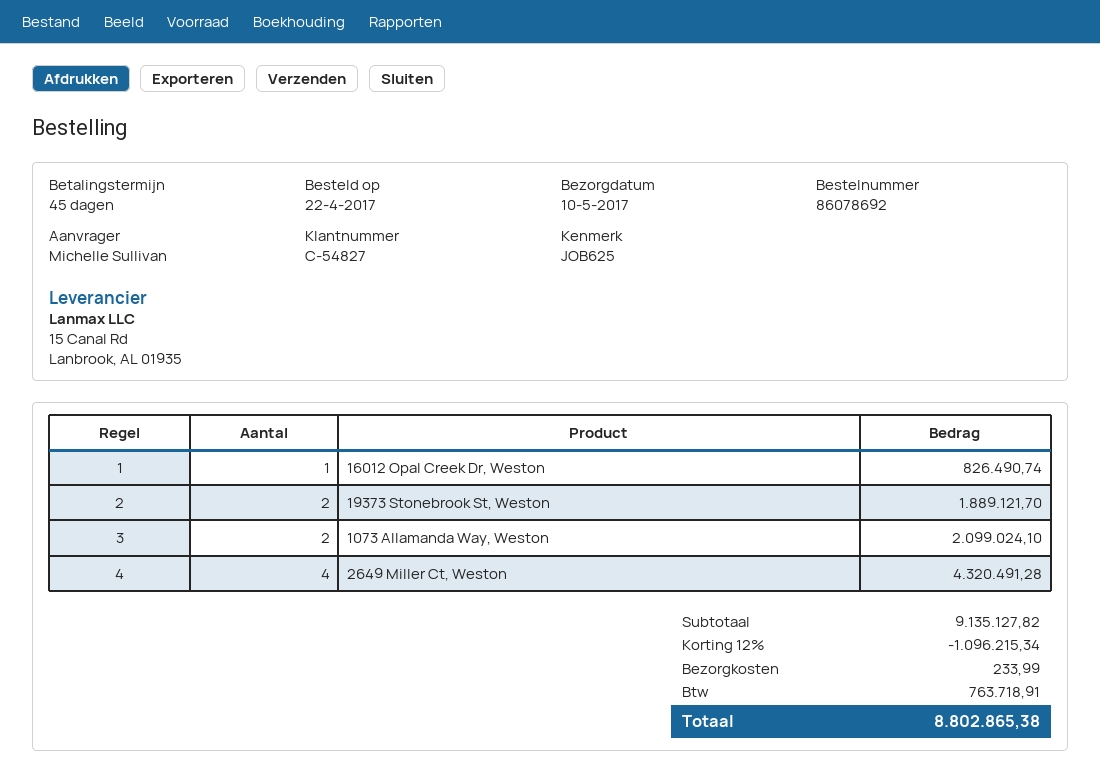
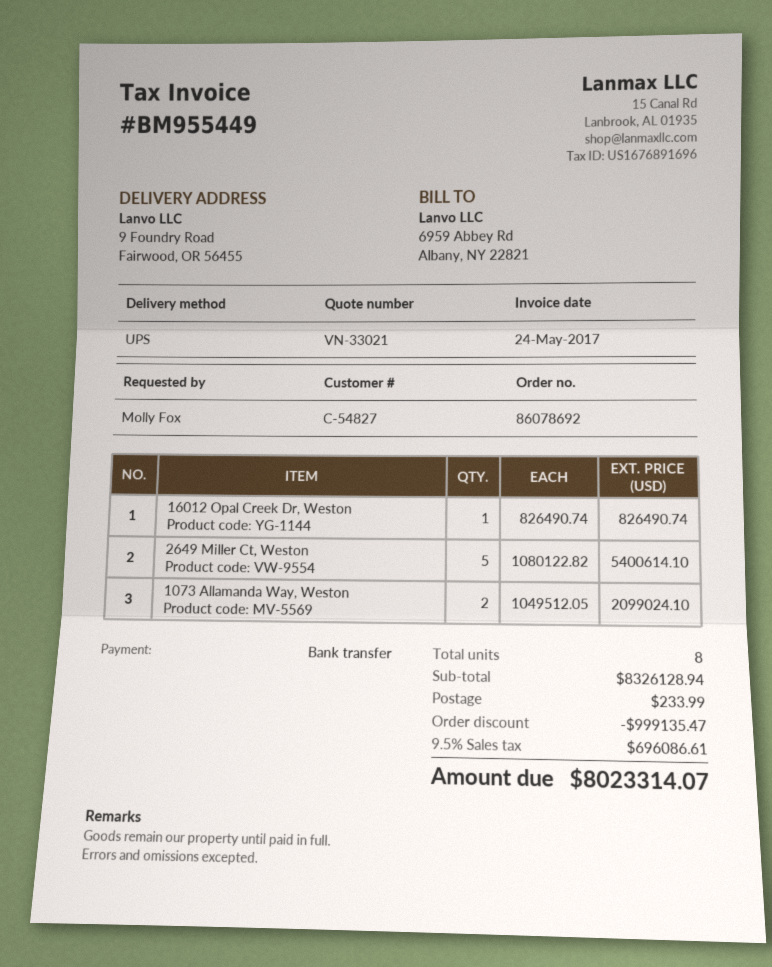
ordered by: Michelle Sullivan -> Molly Fox
19373 Stonebrook St, Weston: 2 for 1889121.70 -> none
2649 Miller Ct, Weston: 4 for 4320491.28 -> 5 for 5400614.10
subtotal: 9135127.82 -> 8326128.94
discount: 1096215.34 -> 999135.47
tax: 763718.91 -> 696086.61
total: 8802865.38 -> 8023314.07

